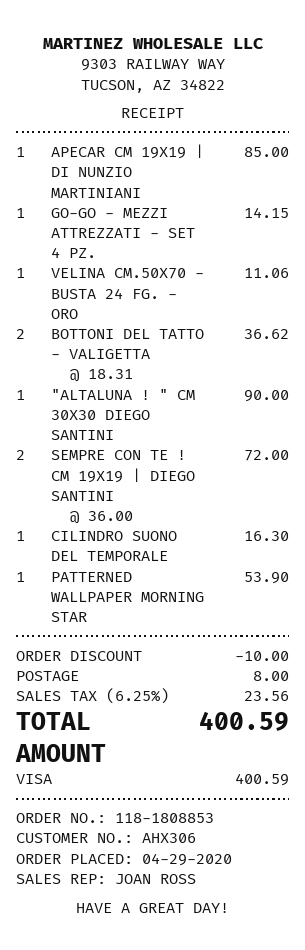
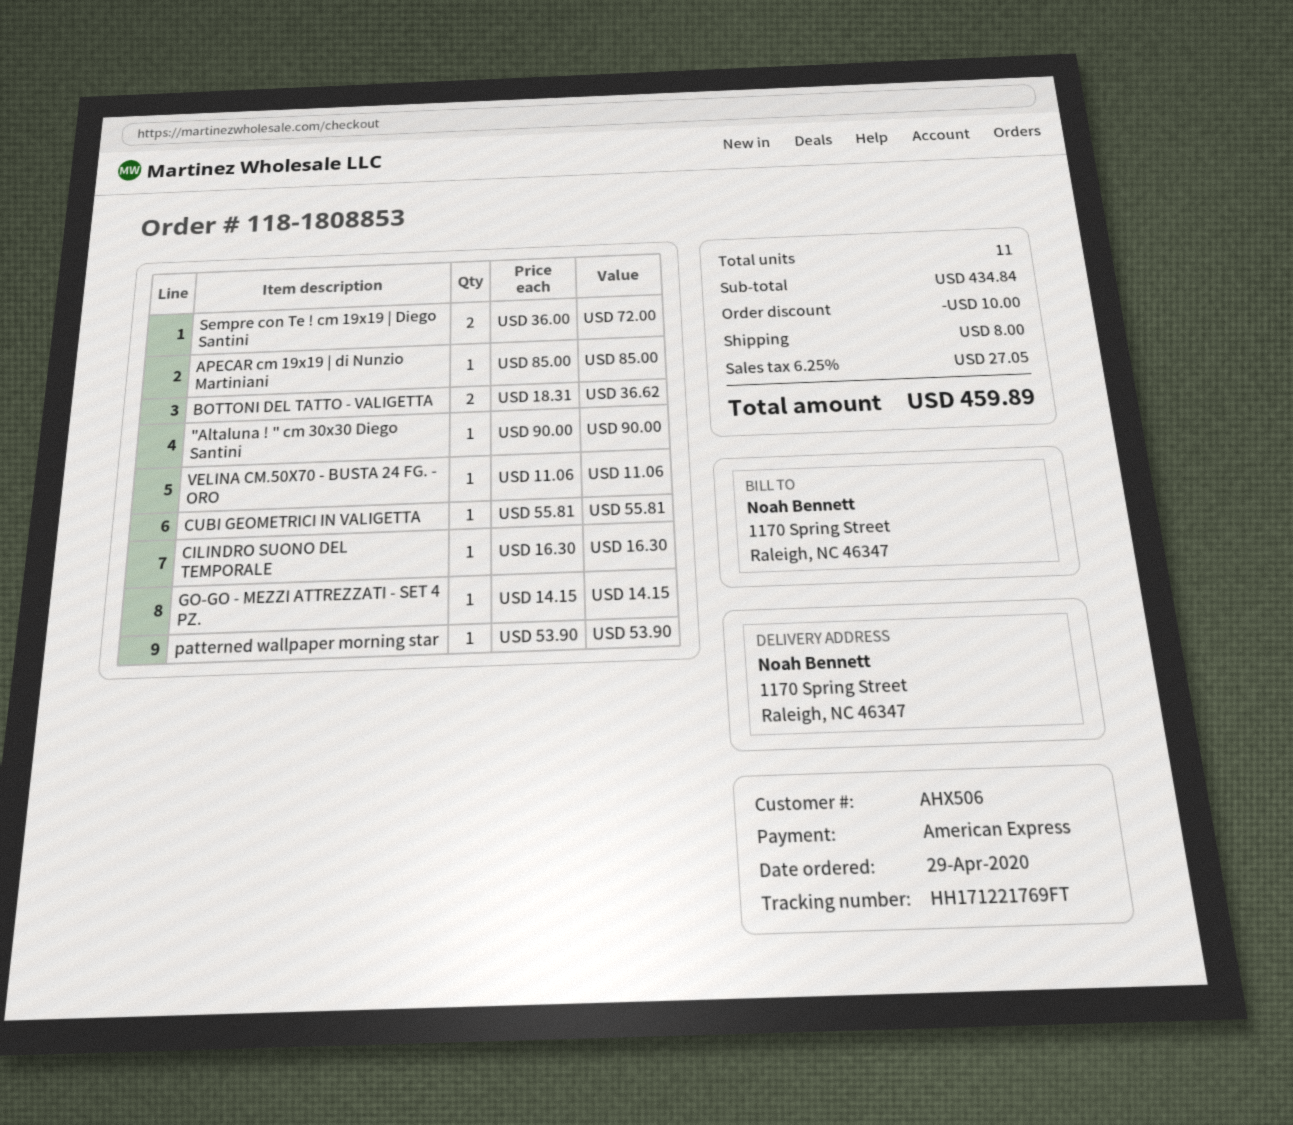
customer number: AHX306 -> AHX506
payment method: Visa -> American Express
CUBI GEOMETRICI IN VALIGETTA: none -> 1 x 55.81 = 55.81
tax: 6.25% = 23.56 -> 6.25% = 27.05
total: 400.59 -> 459.89

